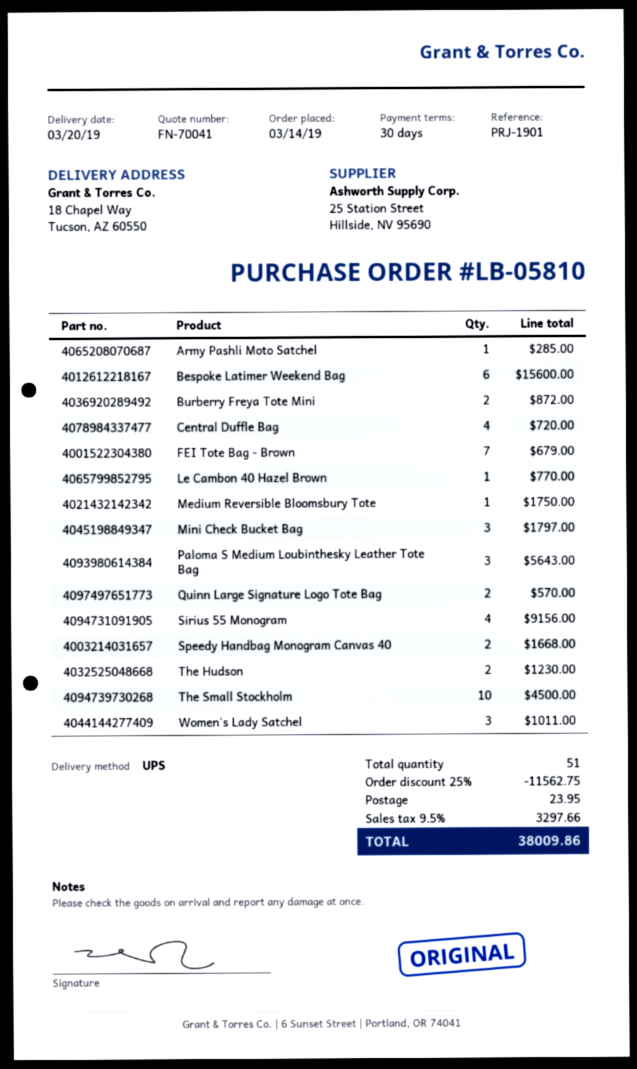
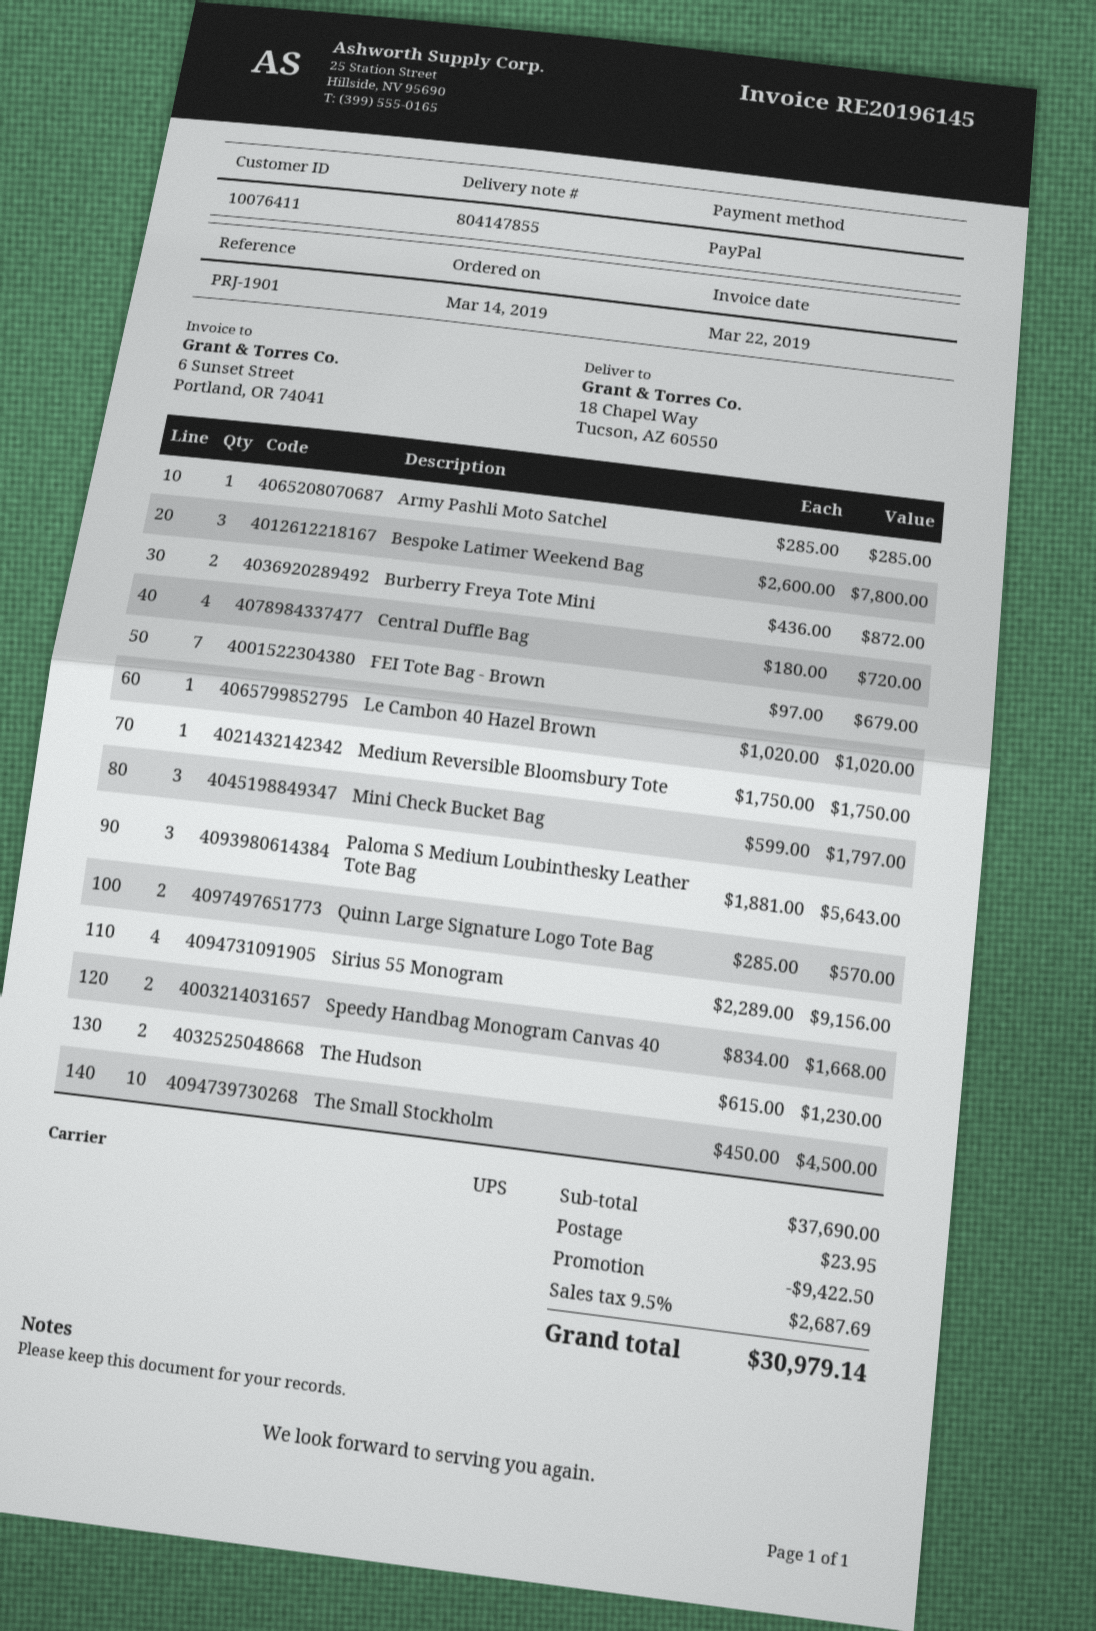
Bespoke Latimer Weekend Bag: 6 for 15600.00 -> 3 for 7800.00
Le Cambon 40 Hazel Brown: 1 for 770.00 -> 1 for 1020.00
Women's Lady Satchel: 3 for 1011.00 -> none
discount: 11562.75 -> 9422.50
tax: 9.5% = 3297.66 -> 9.5% = 2687.69
total: 38009.86 -> 30979.14

